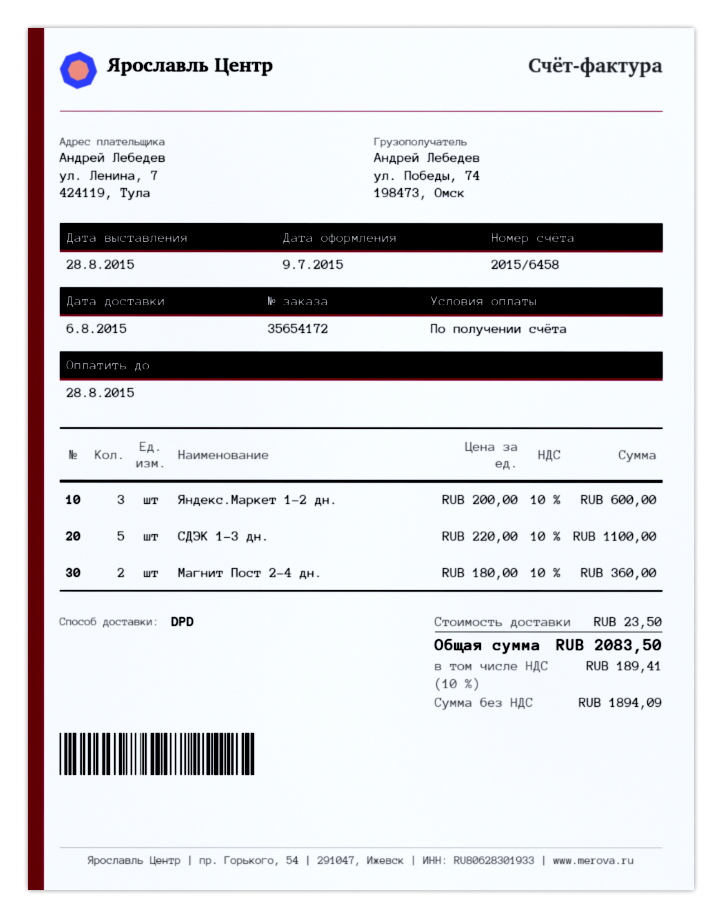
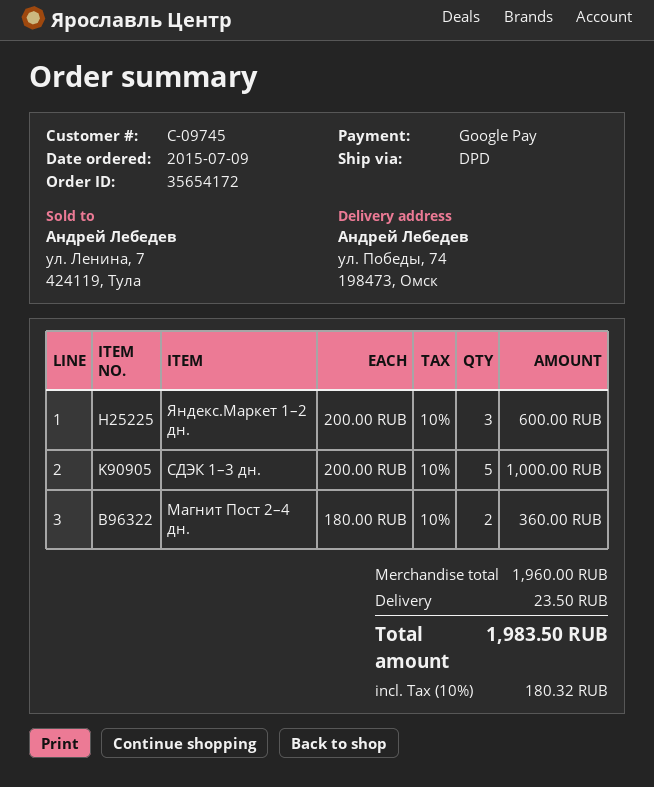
СДЭК 1–3 дн.: 5 x 220.00 = 1100.00 -> 5 x 200.00 = 1000.00
tax: 10% = 189.41 -> 10% = 180.32
total: 2083.50 -> 1983.50

